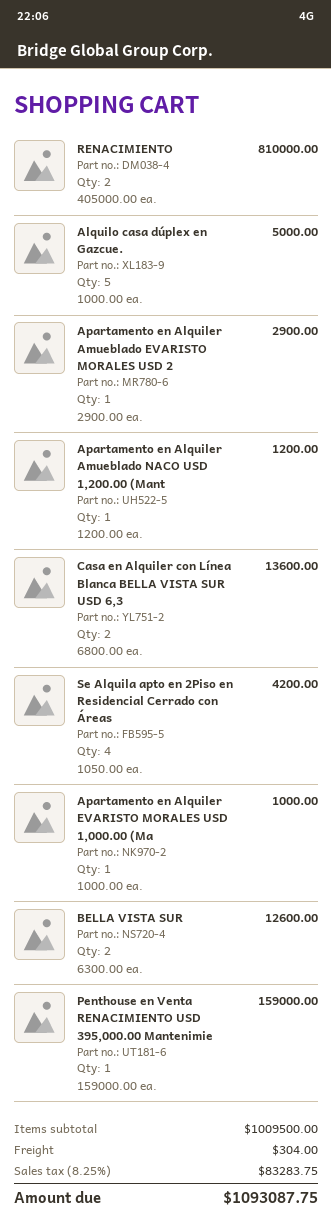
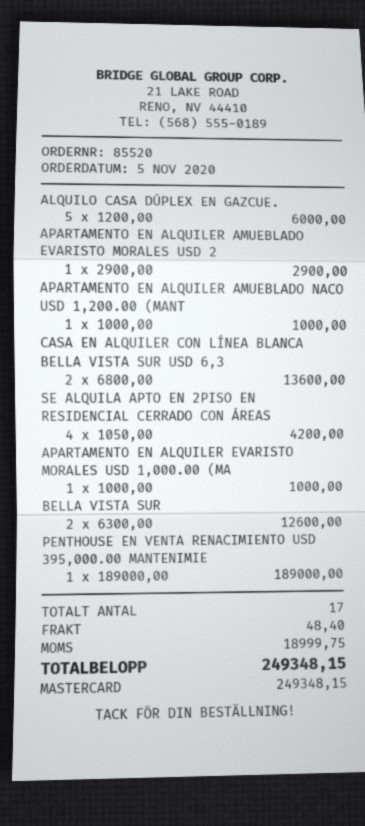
RENACIMIENTO: 2 x 405000.00 = 810000.00 -> none
Alquilo casa dúplex en Gazcue.: 5 x 1000.00 = 5000.00 -> 5 x 1200.00 = 6000.00
Apartamento en Alquiler Amueblado NACO USD 1,200.00 (Mant: 1 x 1200.00 = 1200.00 -> 1 x 1000.00 = 1000.00
Penthouse en Venta RENACIMIENTO USD 395,000.00 Mantenimie: 1 x 159000.00 = 159000.00 -> 1 x 189000.00 = 189000.00
shipping: 304.00 -> 48.40
tax: 83283.75 -> 18999.75
total: 1093087.75 -> 249348.15

